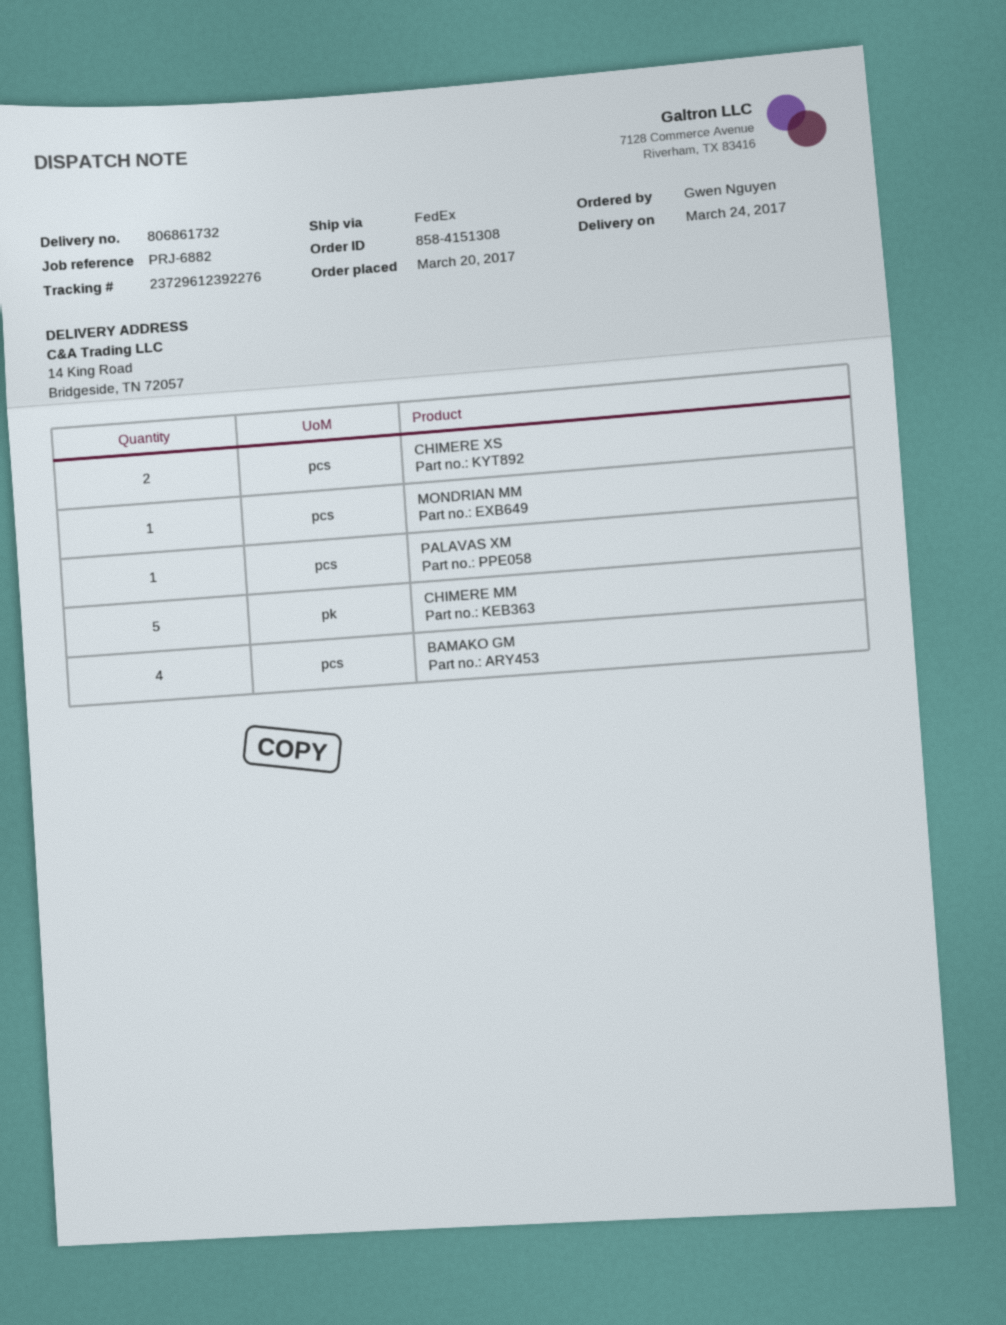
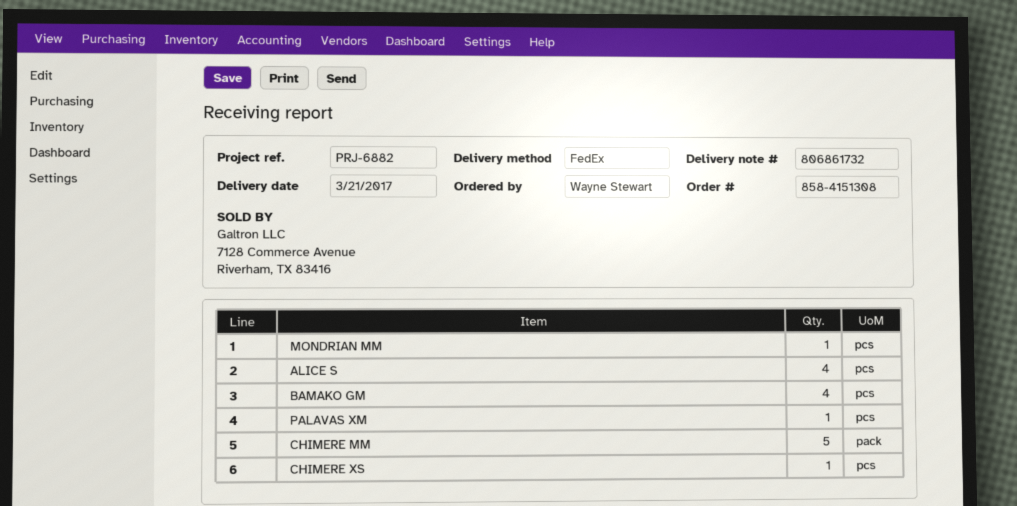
delivery date: 2017-03-24 -> 2017-03-21
ordered by: Gwen Nguyen -> Wayne Stewart
CHIMERE XS: 2 -> 1
ALICE S: none -> 4

